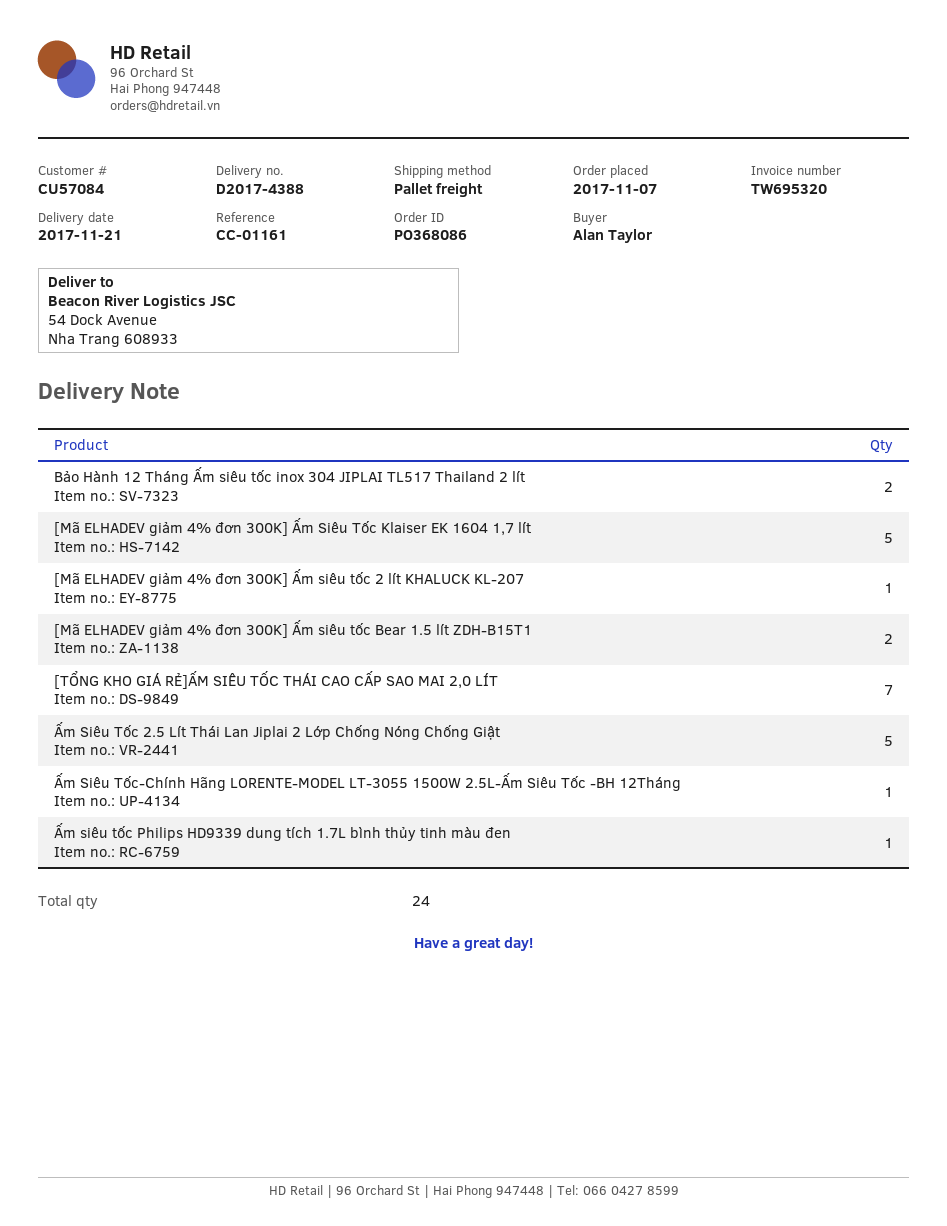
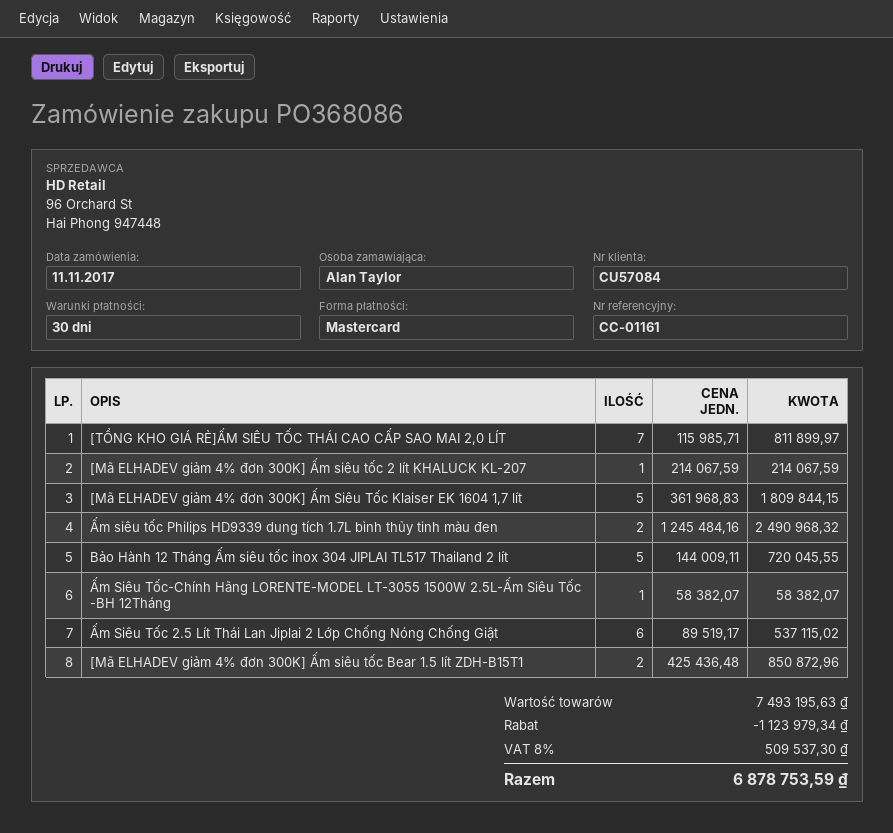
order date: 2017-11-07 -> 2017-11-11
Bảo Hành 12 Tháng Ấm siêu tốc inox 304 JIPLAI TL517 Thailand 2 lít: 2 -> 5
Ấm Siêu Tốc 2.5 Lít Thái Lan Jiplai 2 Lớp Chống Nóng Chống Giật: 5 -> 6
Ấm siêu tốc Philips HD9339 dung tích 1.7L bình thủy tinh màu đen: 1 -> 2

